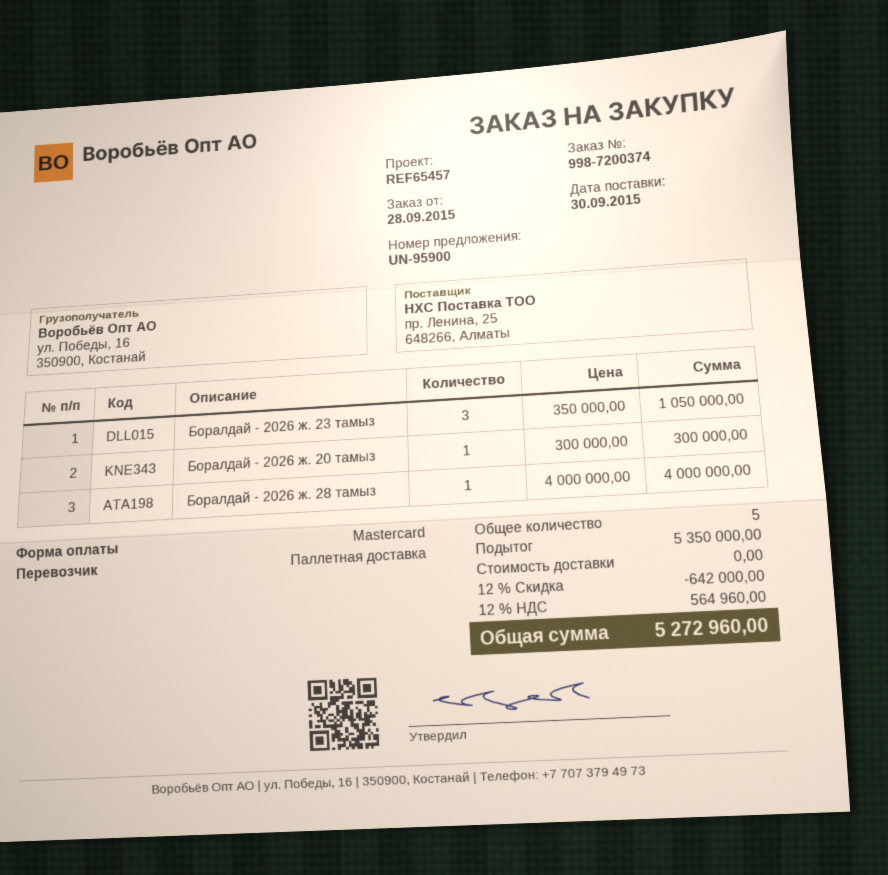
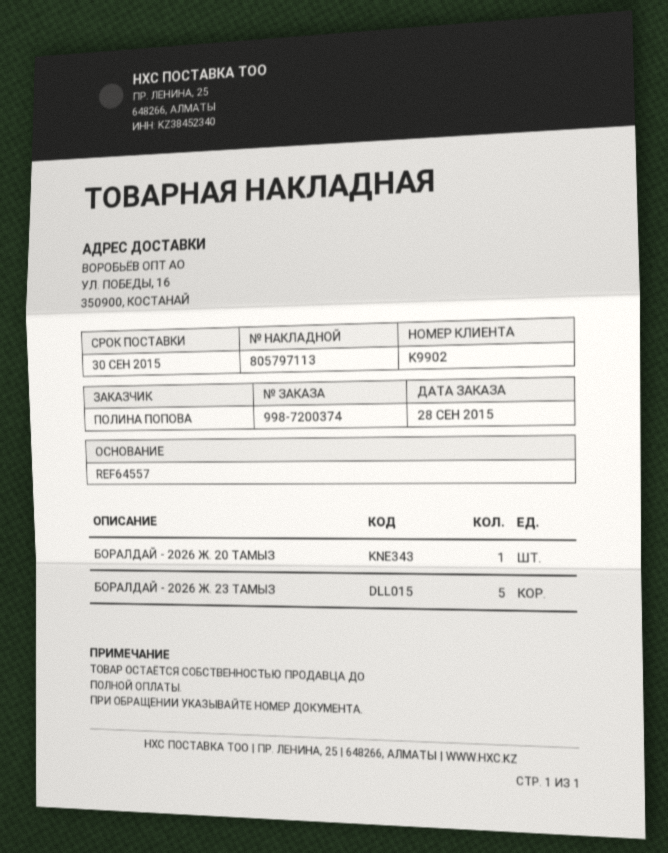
reference: REF65457 -> REF64557
Боралдай - 2026 ж. 23 тамыз: 3 -> 5
Боралдай - 2026 ж. 28 тамыз: 1 -> none

